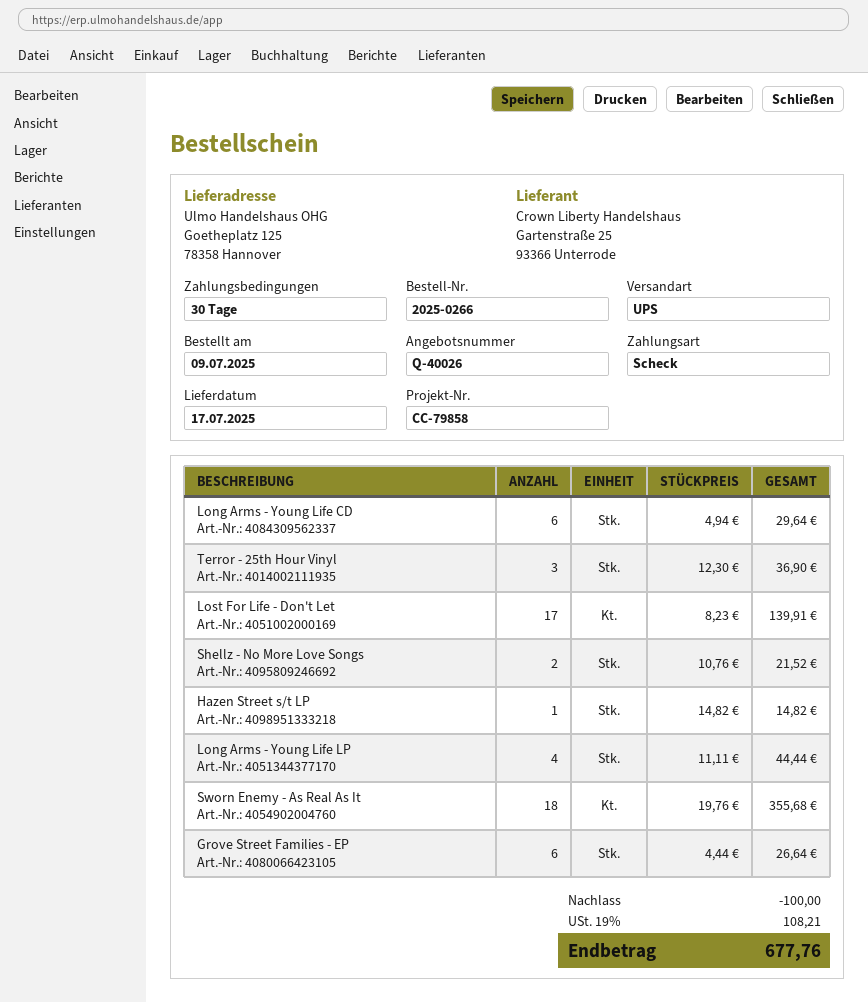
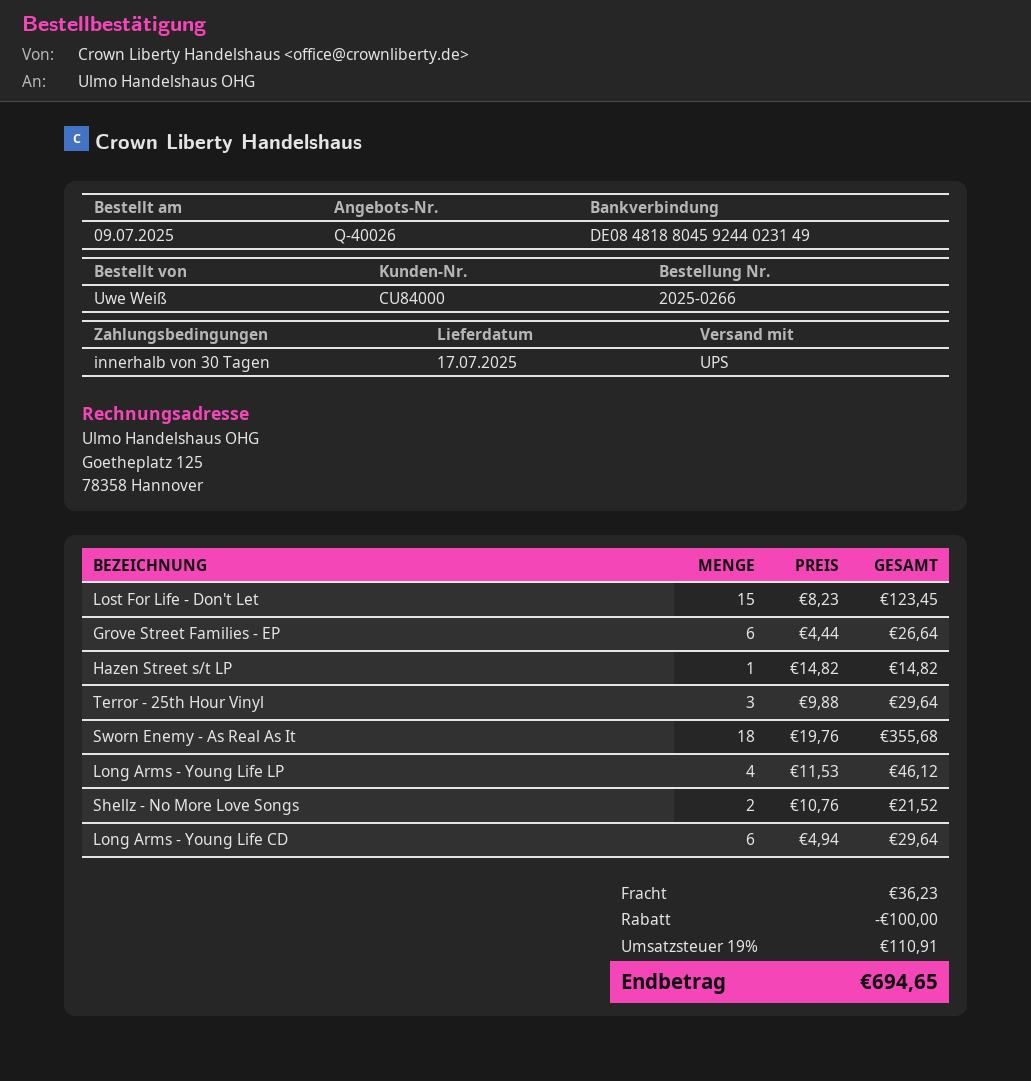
Terror - 25th Hour Vinyl: 3 x 12.30 = 36.90 -> 3 x 9.88 = 29.64
Lost For Life - Don't Let: 17 x 8.23 = 139.91 -> 15 x 8.23 = 123.45
Long Arms - Young Life LP: 4 x 11.11 = 44.44 -> 4 x 11.53 = 46.12
shipping: none -> 36.23
tax: 19% = 108.21 -> 19% = 110.91
total: 677.76 -> 694.65

